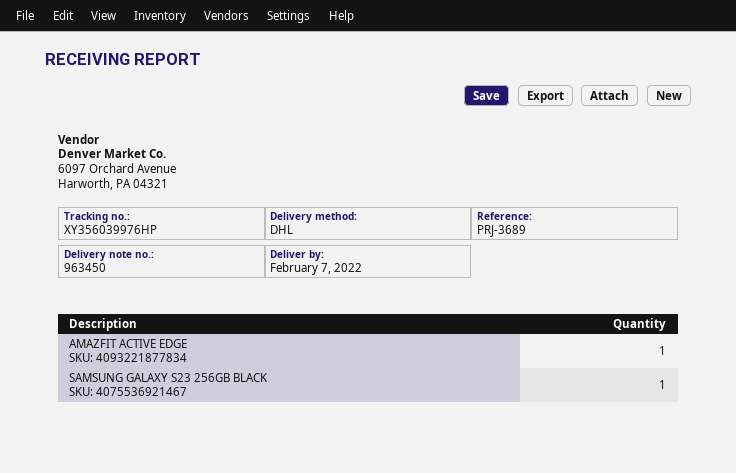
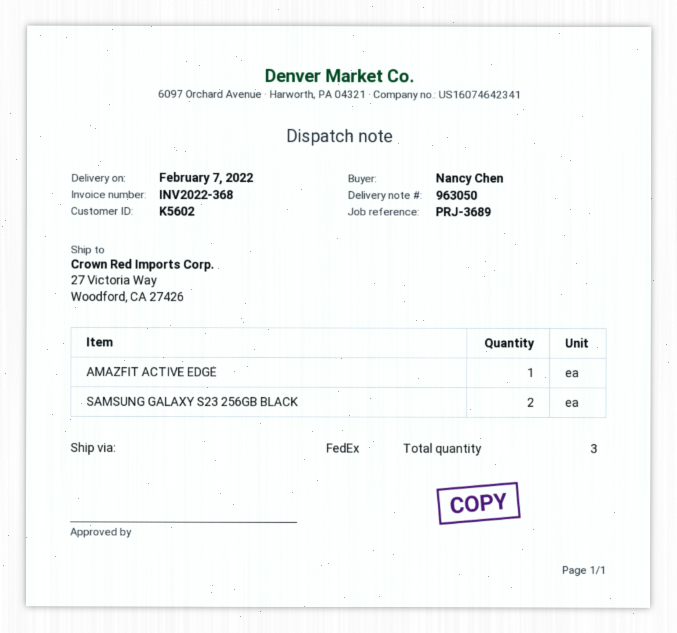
delivery note number: 963450 -> 963050
shipping method: DHL -> FedEx
SAMSUNG GALAXY S23 256GB BLACK: 1 -> 2

